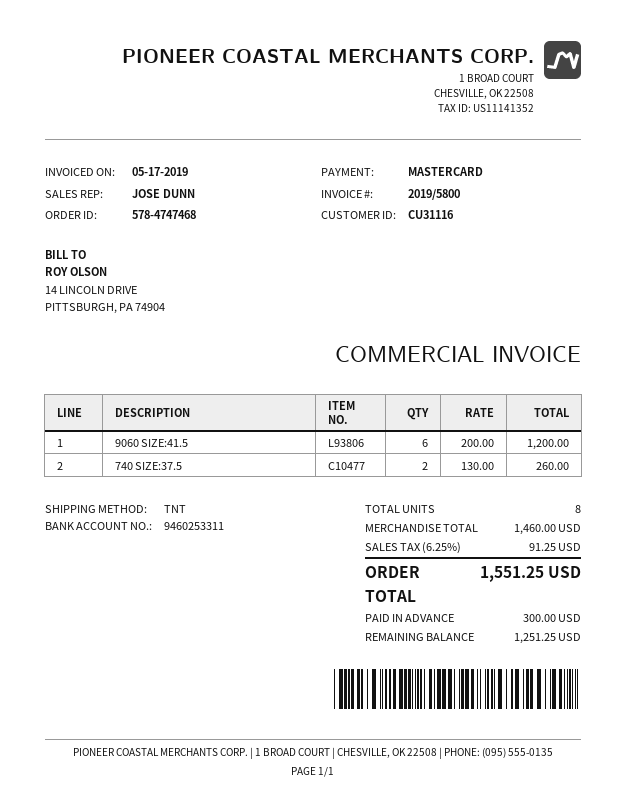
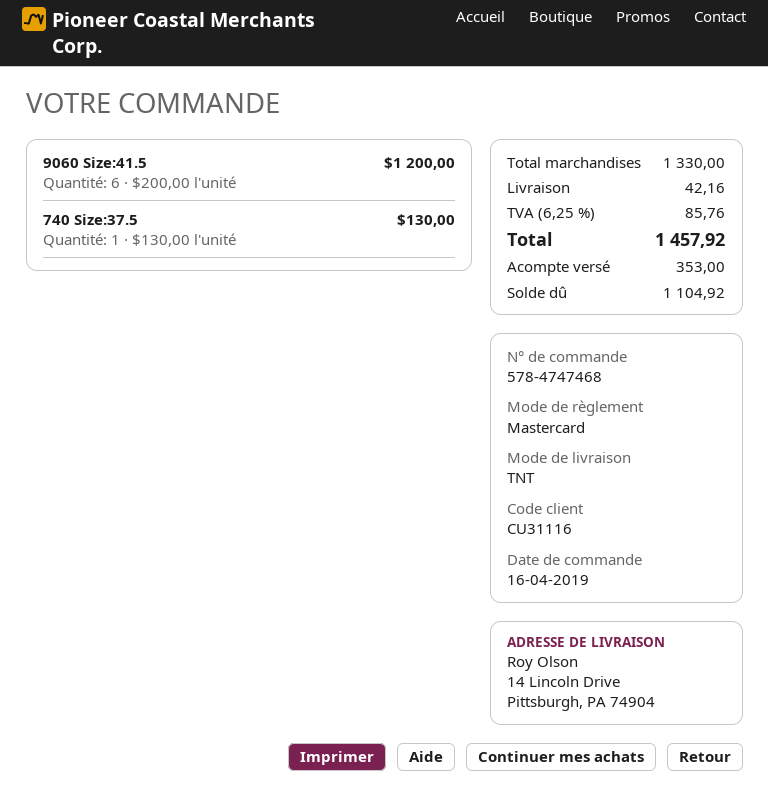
740 SIZE:37.5: 2 x 130.00 = 260.00 -> 1 x 130.00 = 130.00
subtotal: 1460.00 -> 1330.00
shipping: none -> 42.16
tax: 6.25% = 91.25 -> 6.25% = 85.76
total: 1551.25 -> 1457.92
deposit: 300.00 -> 353.00
balance: 1251.25 -> 1104.92

